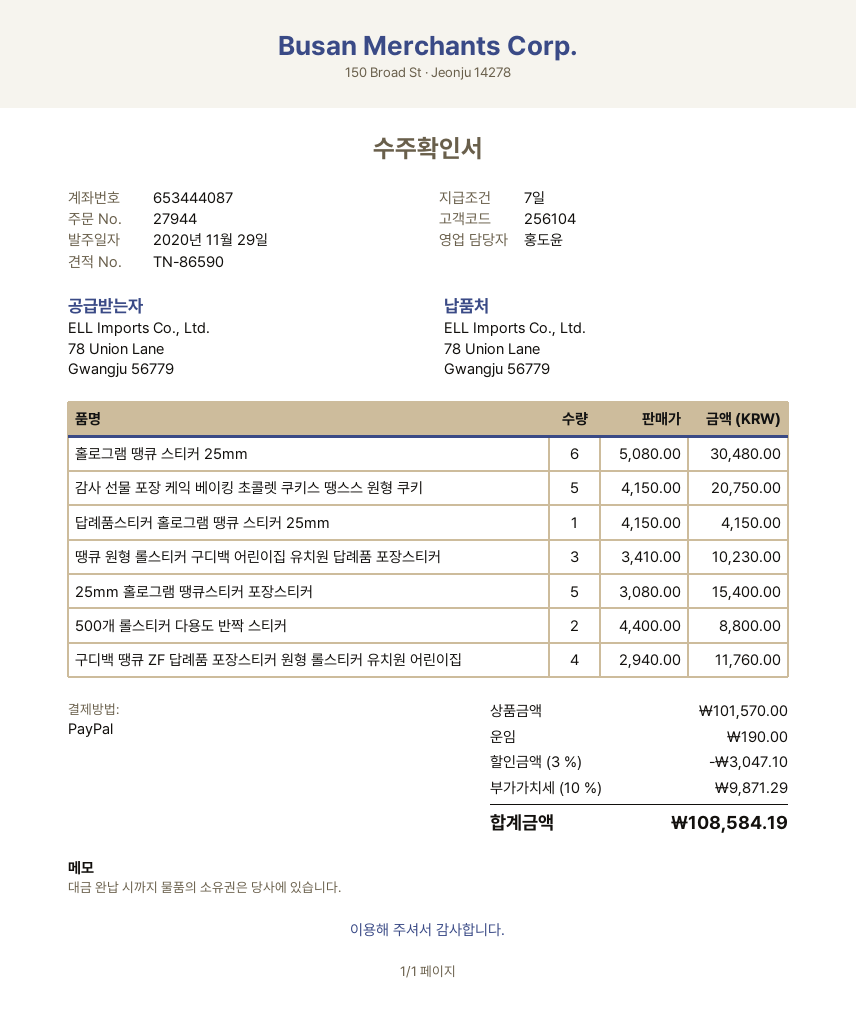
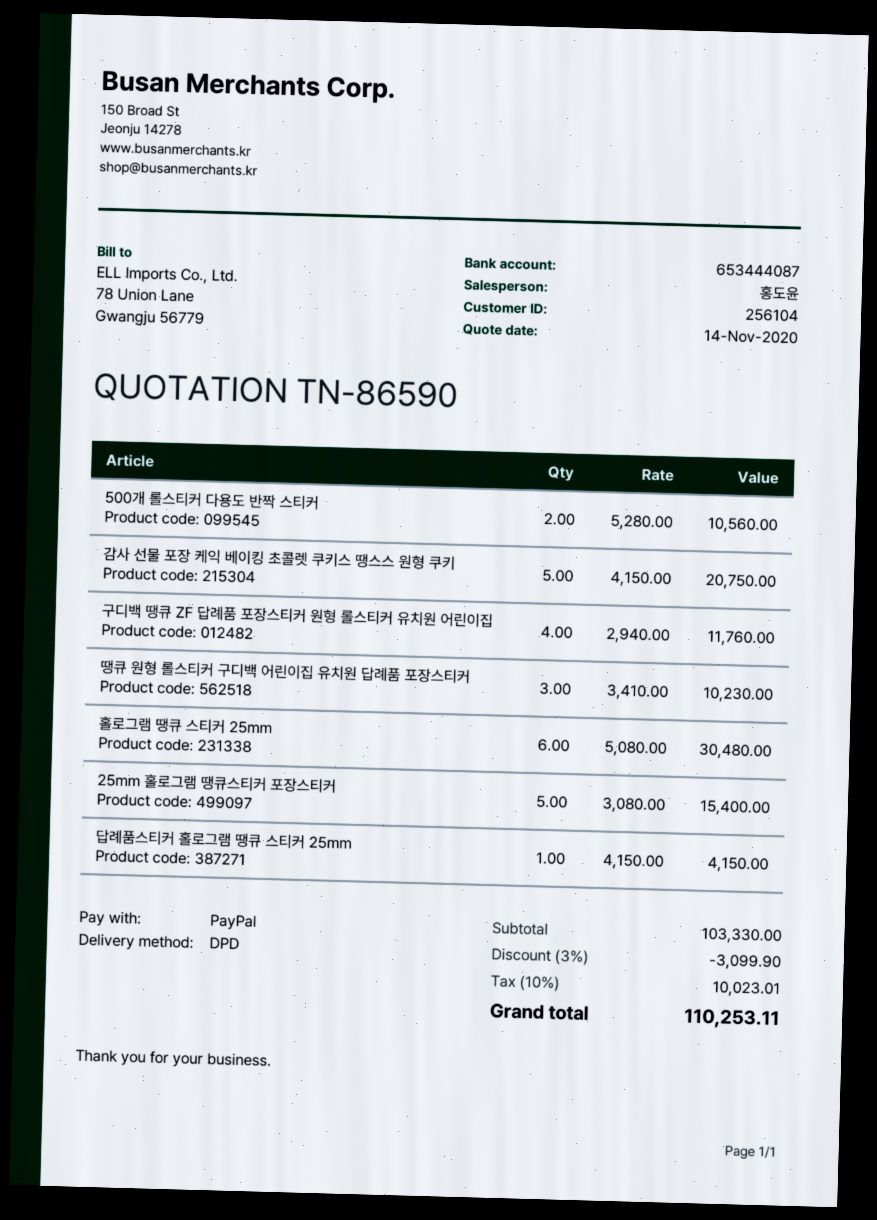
500개 롤스티커 다용도 반짝 스티커: 2 x 4400.00 = 8800.00 -> 2 x 5280.00 = 10560.00
subtotal: 101570.00 -> 103330.00
discount: 3% = 3047.10 -> 3% = 3099.90
shipping: 190.00 -> none
tax: 10% = 9871.29 -> 10% = 10023.01
total: 108584.19 -> 110253.11

